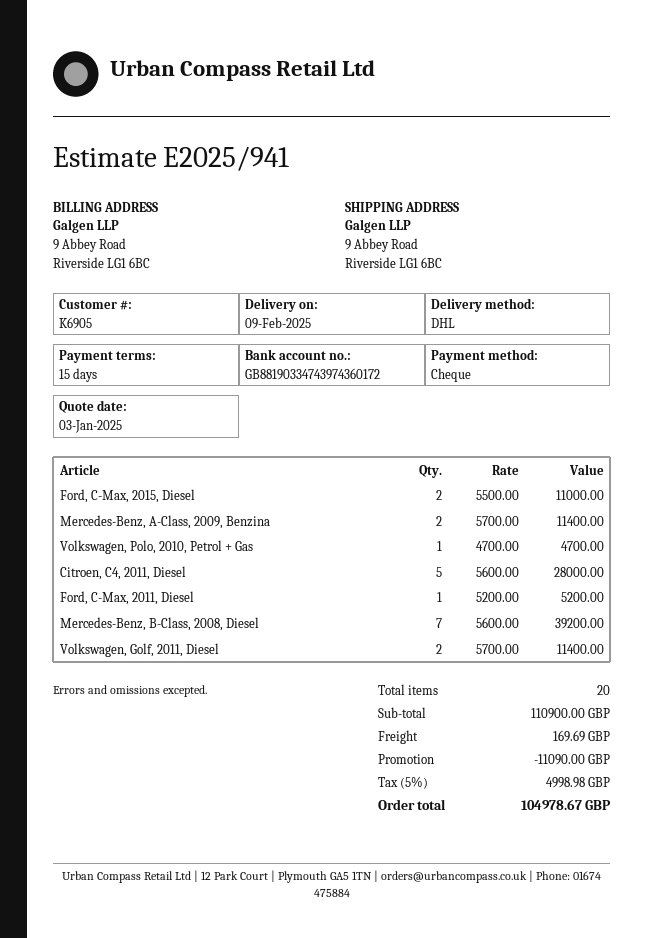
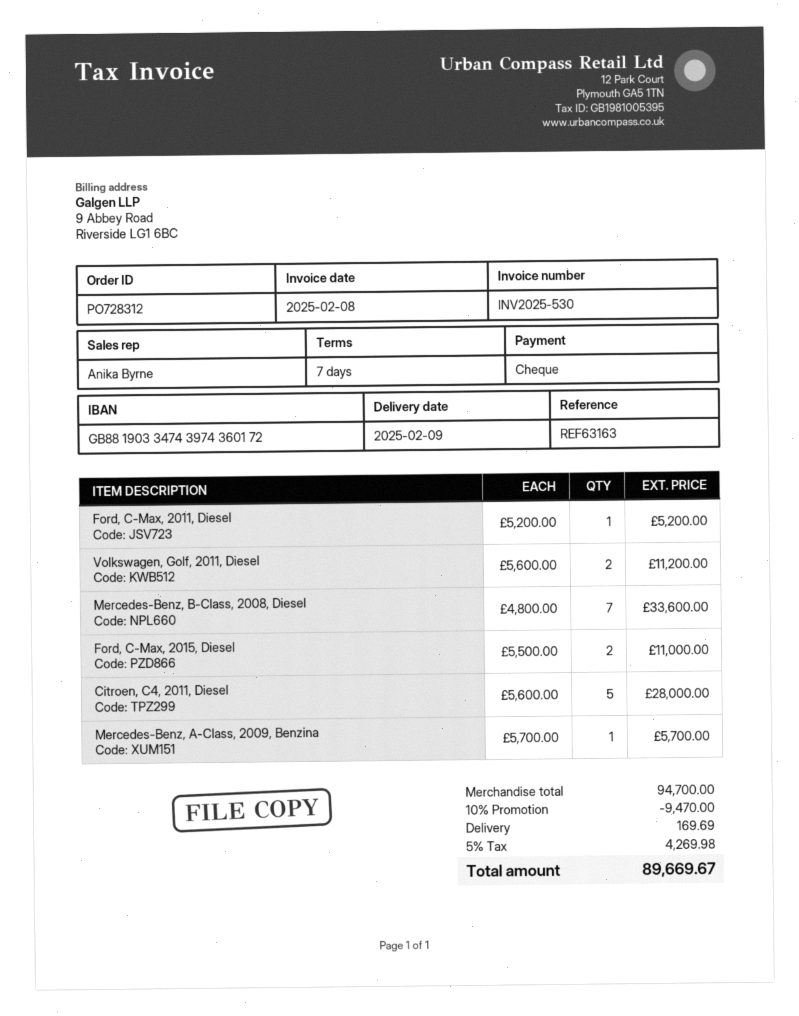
payment terms: 15 days -> 7 days
Mercedes-Benz, A-Class, 2009, Benzina: 2 x 5700.00 = 11400.00 -> 1 x 5700.00 = 5700.00
Volkswagen, Polo, 2010, Petrol + Gas: 1 x 4700.00 = 4700.00 -> none
Mercedes-Benz, B-Class, 2008, Diesel: 7 x 5600.00 = 39200.00 -> 7 x 4800.00 = 33600.00
Volkswagen, Golf, 2011, Diesel: 2 x 5700.00 = 11400.00 -> 2 x 5600.00 = 11200.00
subtotal: 110900.00 -> 94700.00
discount: 11090.00 -> 9470.00
tax: 5% = 4998.98 -> 5% = 4269.98
total: 104978.67 -> 89669.67

